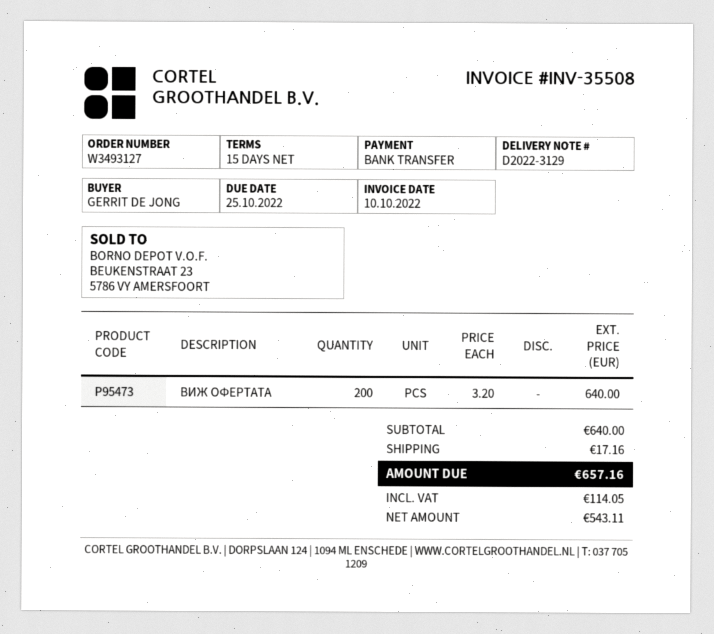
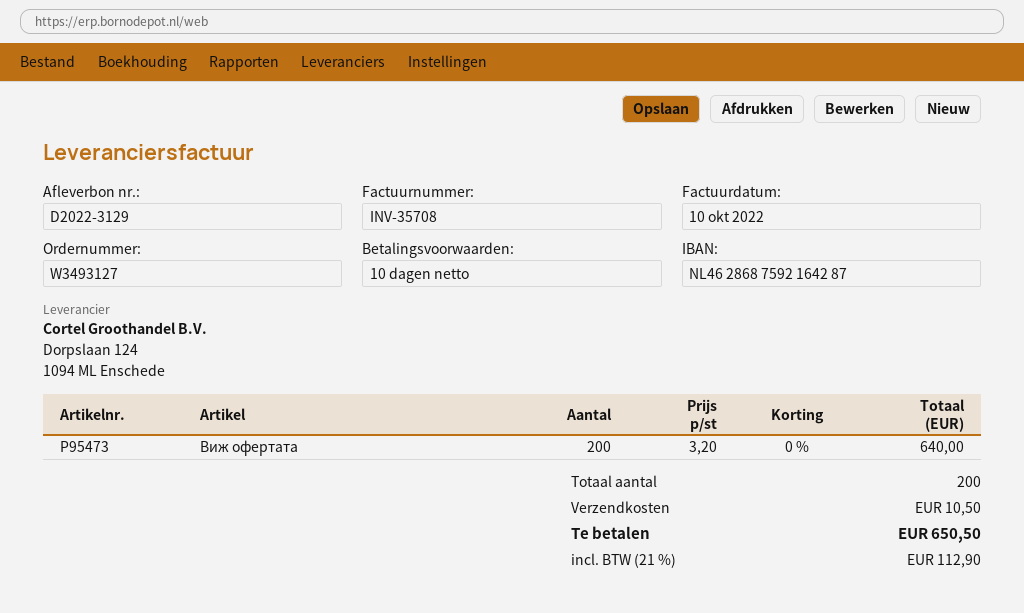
invoice number: INV-35508 -> INV-35708
payment terms: 15 days -> 10 days
shipping: 17.16 -> 10.50
tax: 114.05 -> 112.90
total: 657.16 -> 650.50

